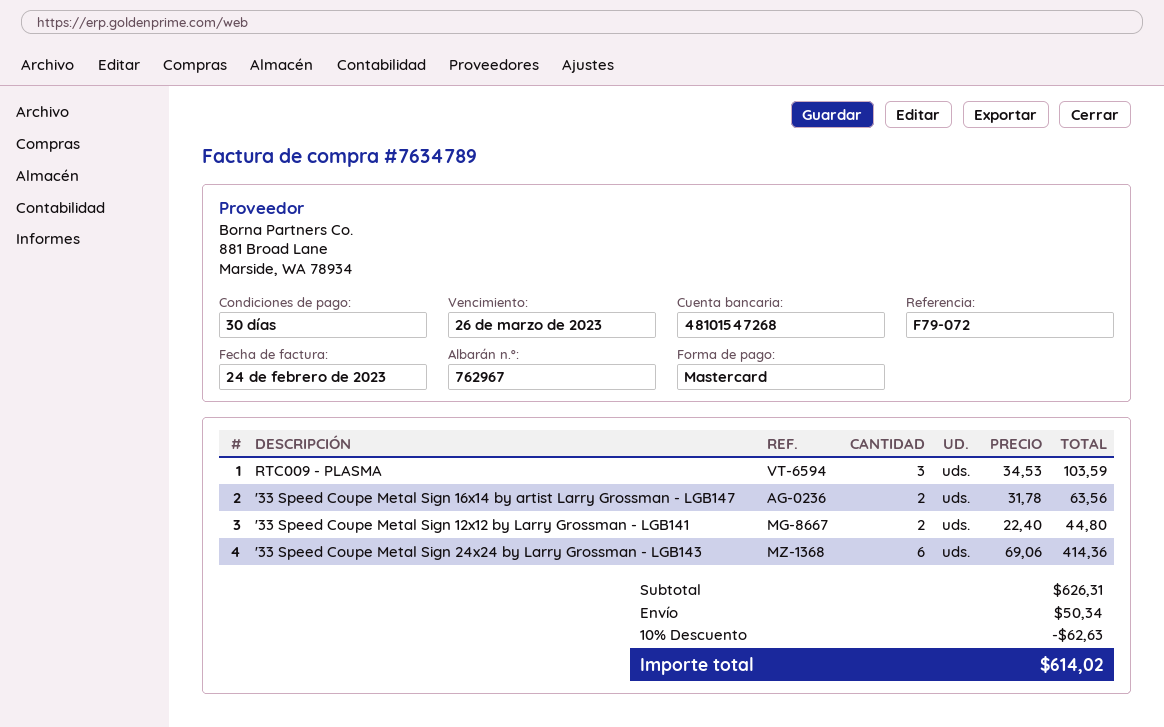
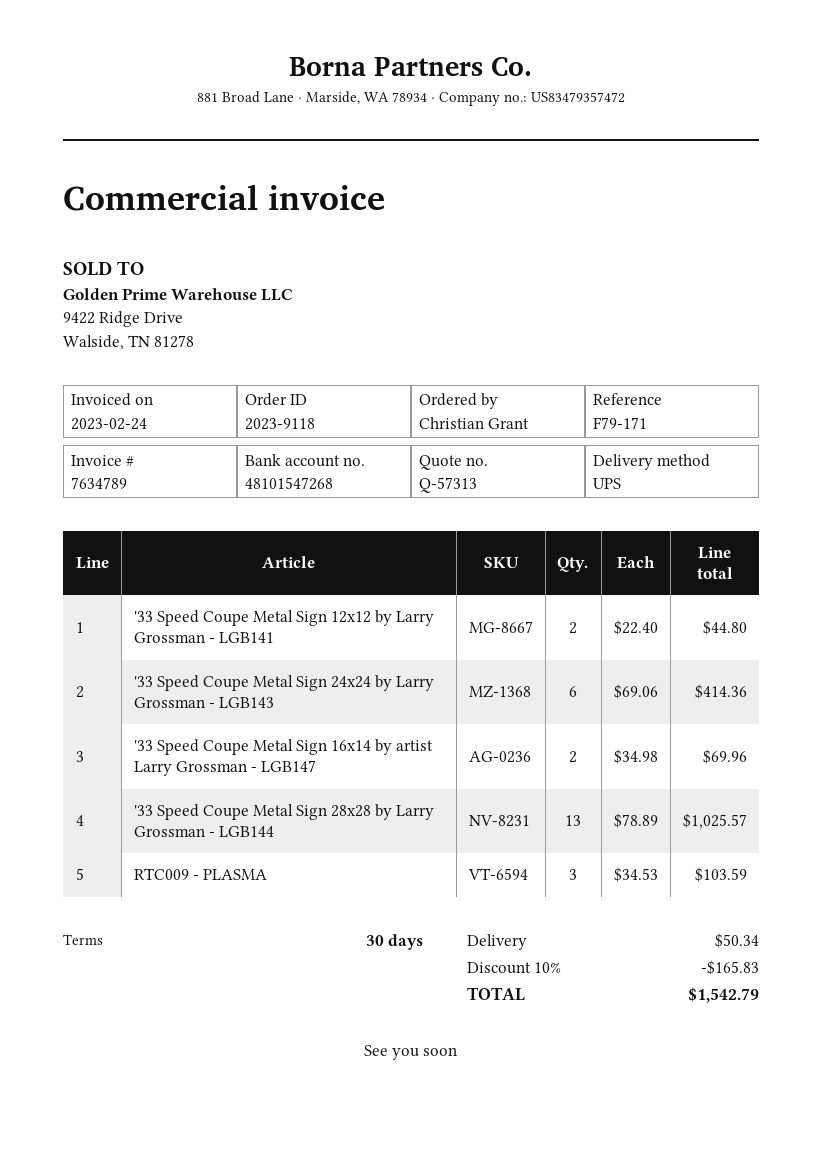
reference: F79-072 -> F79-171
'33 Speed Coupe Metal Sign 16x14 by artist Larry Grossman - LGB147: 2 x 31.78 = 63.56 -> 2 x 34.98 = 69.96
'33 Speed Coupe Metal Sign 28x28 by Larry Grossman - LGB144: none -> 13 x 78.89 = 1025.57
discount: 10% = 62.63 -> 10% = 165.83
total: 614.02 -> 1542.79

